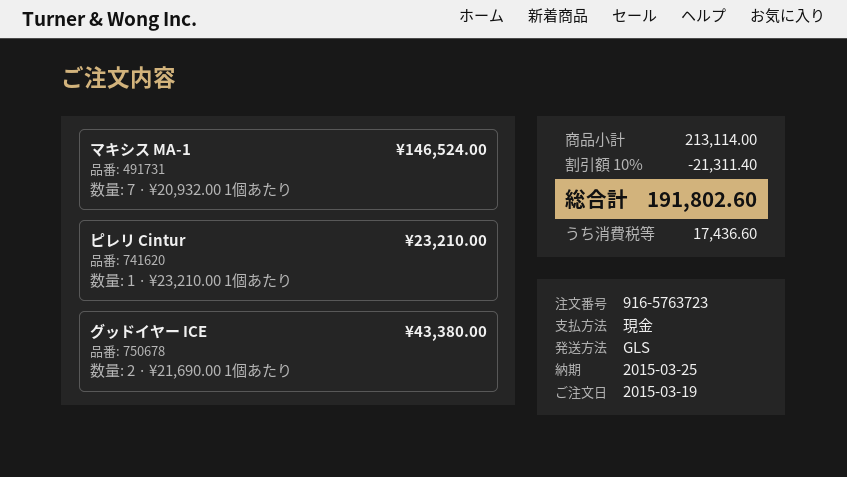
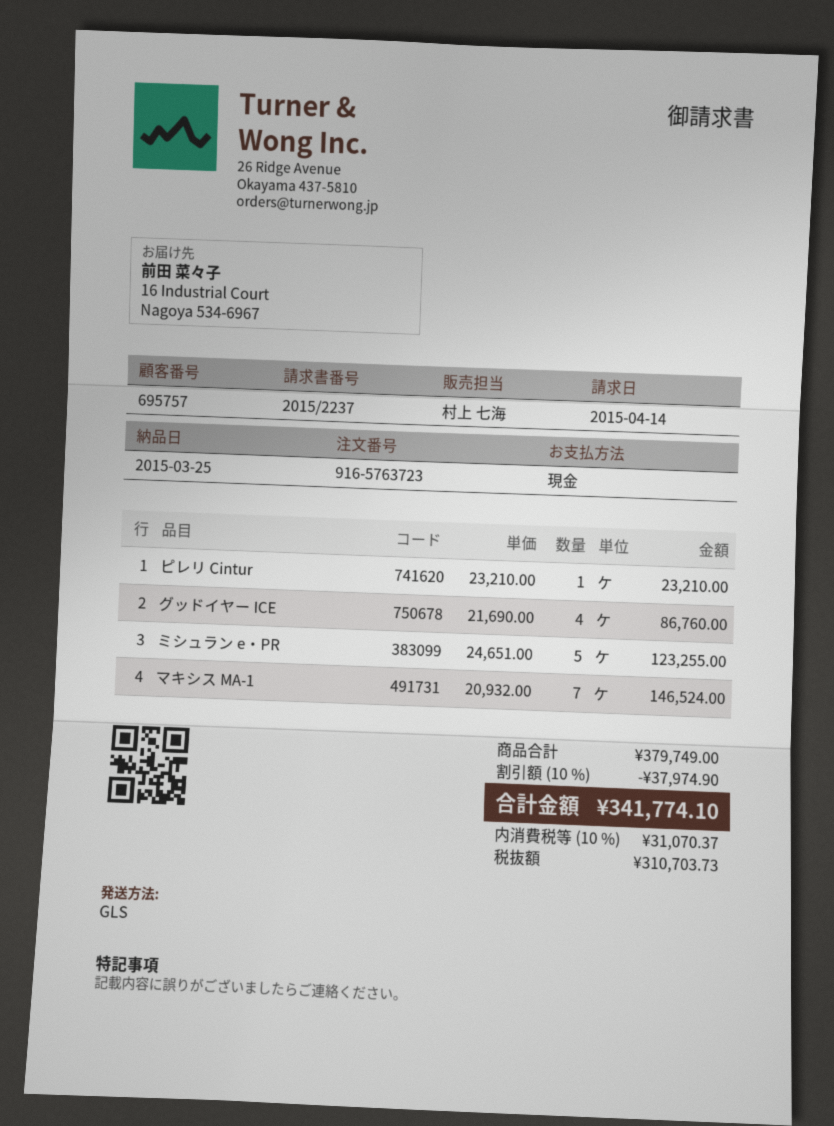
グッドイヤー ICE: 2 x 21690.00 = 43380.00 -> 4 x 21690.00 = 86760.00
ミシュラン e・PR: none -> 5 x 24651.00 = 123255.00
subtotal: 213114.00 -> 379749.00
discount: 10% = 21311.40 -> 10% = 37974.90
tax: 17436.60 -> 31070.37
total: 191802.60 -> 341774.10

